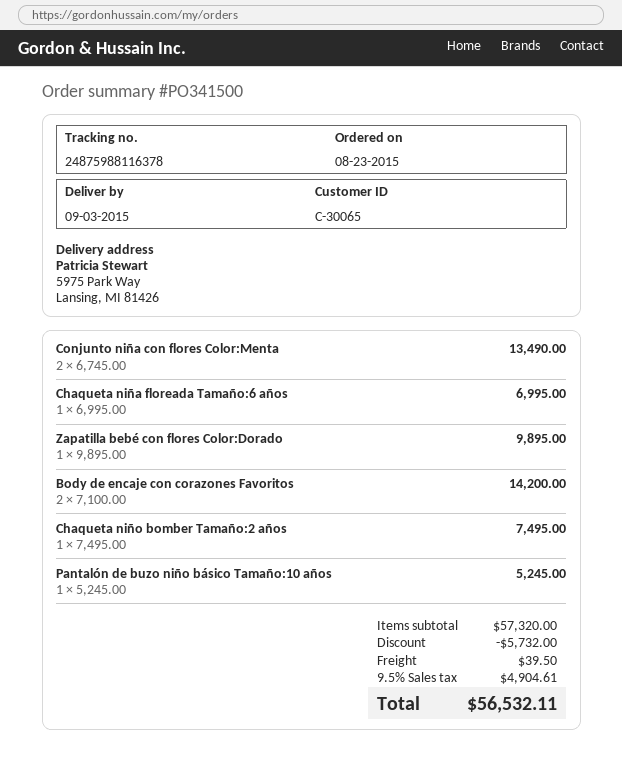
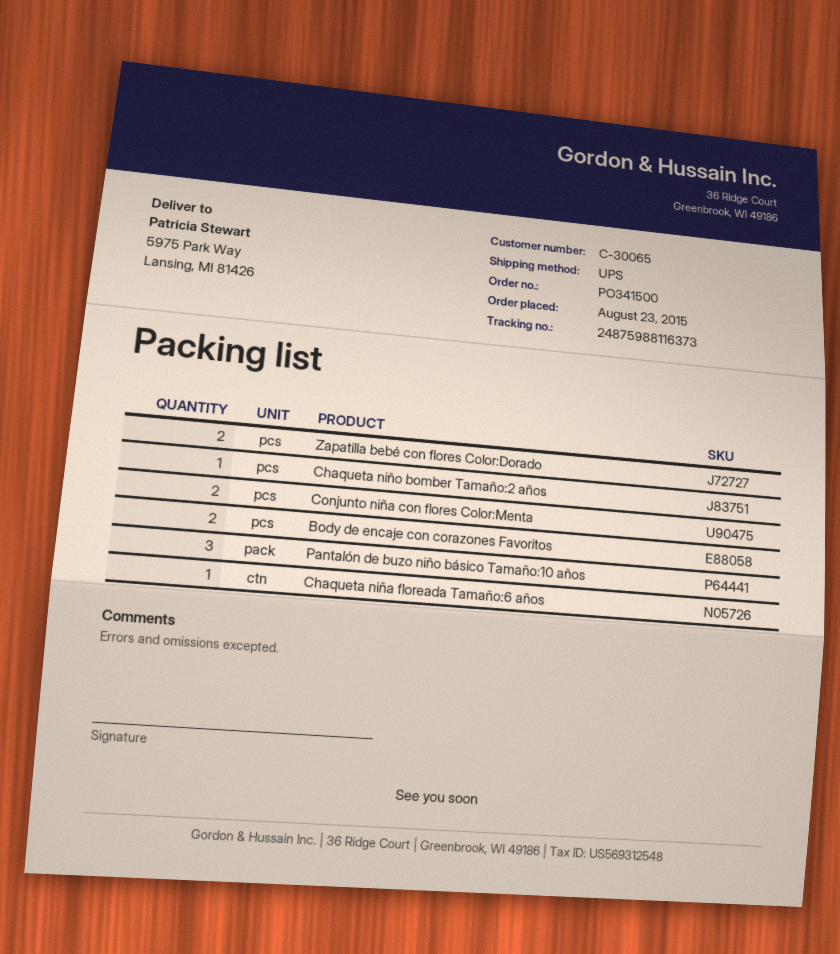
tracking number: 24875988116378 -> 24875988116373
Zapatilla bebé con flores Color:Dorado: 1 -> 2
Pantalón de buzo niño básico Tamaño:10 años: 1 -> 3

